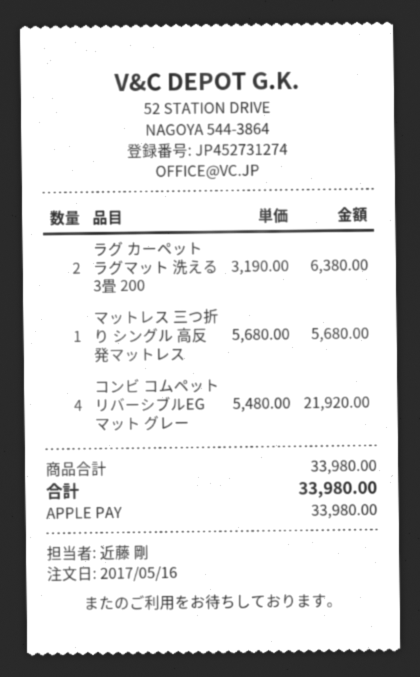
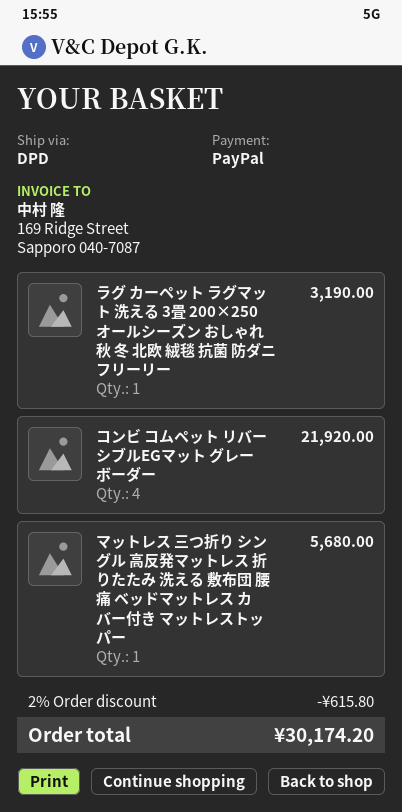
payment method: Apple Pay -> PayPal
ラグ カーペット ラグマット 洗える 3畳 200: 2 for 6380.00 -> 1 for 3190.00
discount: none -> 2% = 615.80
total: 33980.00 -> 30174.20

